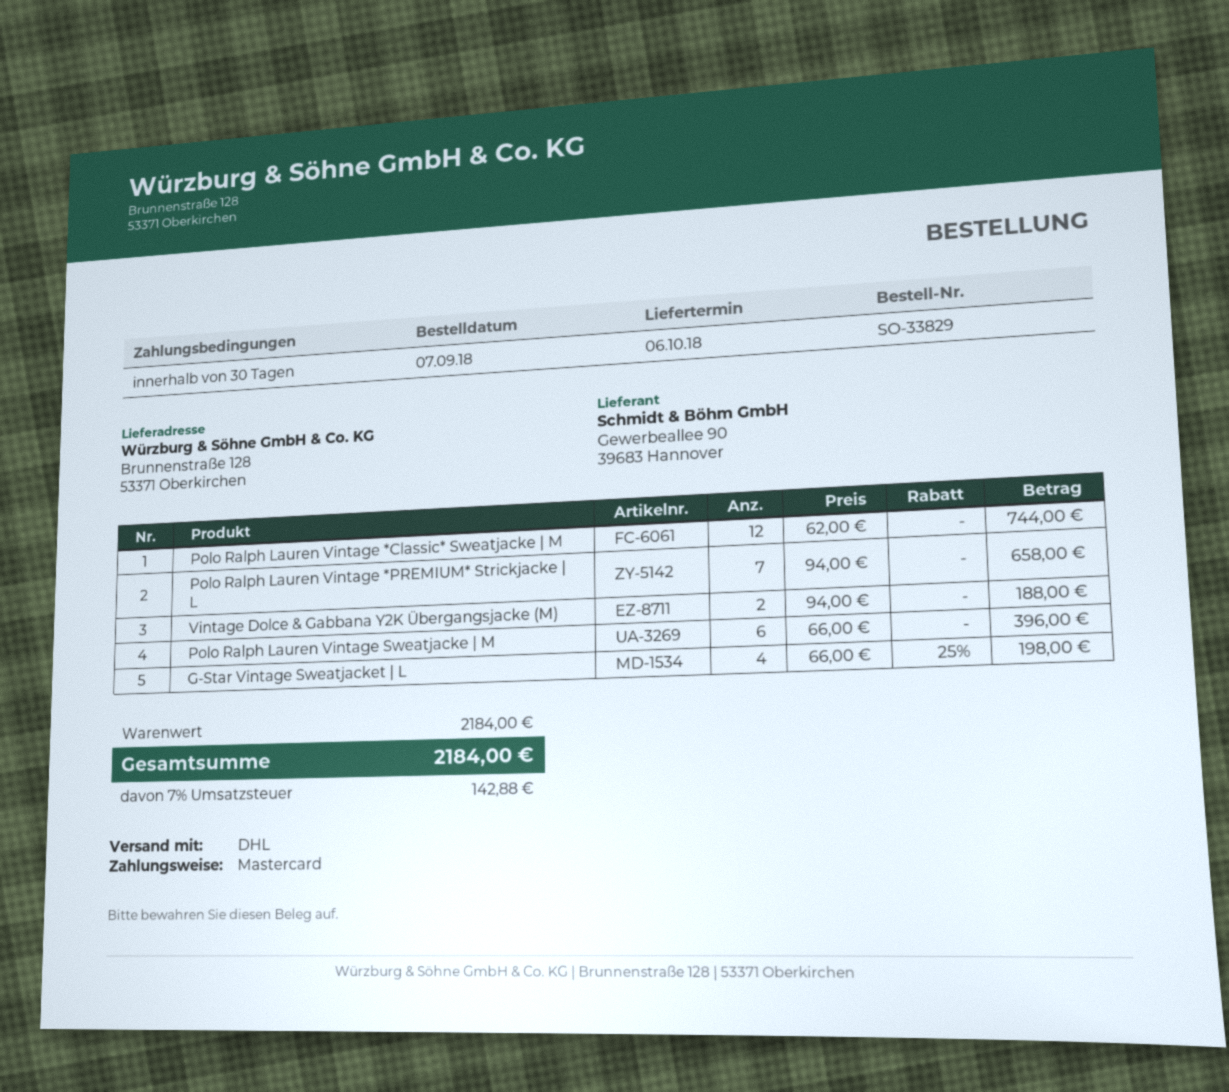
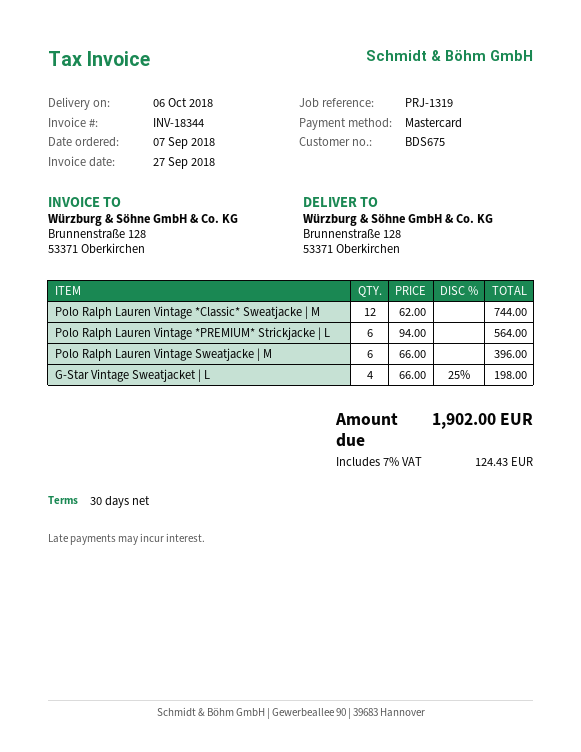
Polo Ralph Lauren Vintage *PREMIUM* Strickjacke | L: 7 x 94.00 = 658.00 -> 6 x 94.00 = 564.00
Vintage Dolce & Gabbana Y2K Übergangsjacke (M): 2 x 94.00 = 188.00 -> none
tax: 7% = 142.88 -> 7% = 124.43
total: 2184.00 -> 1902.00

